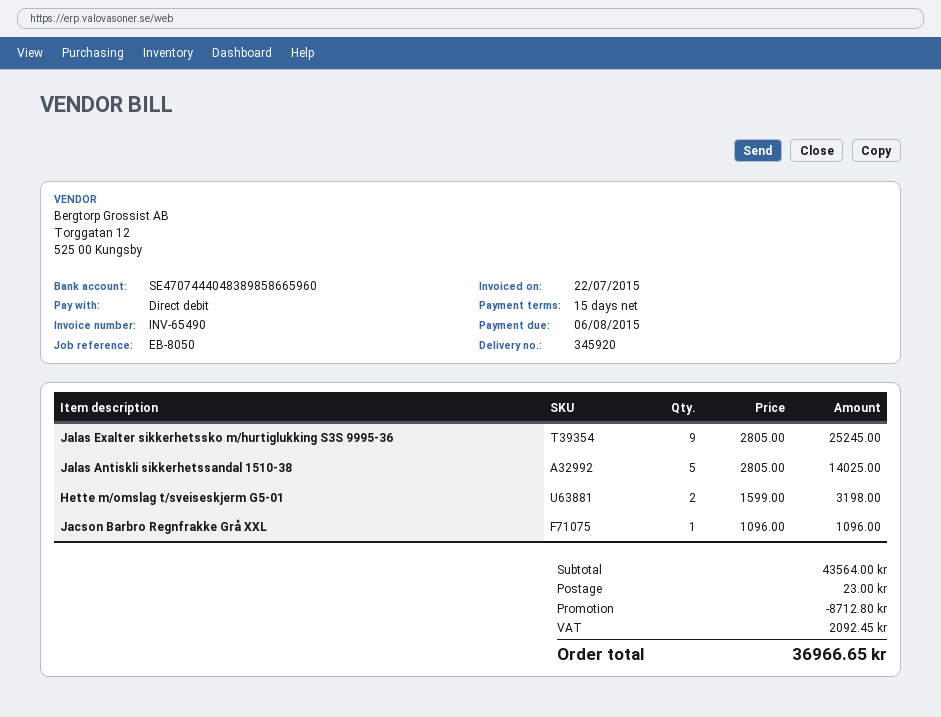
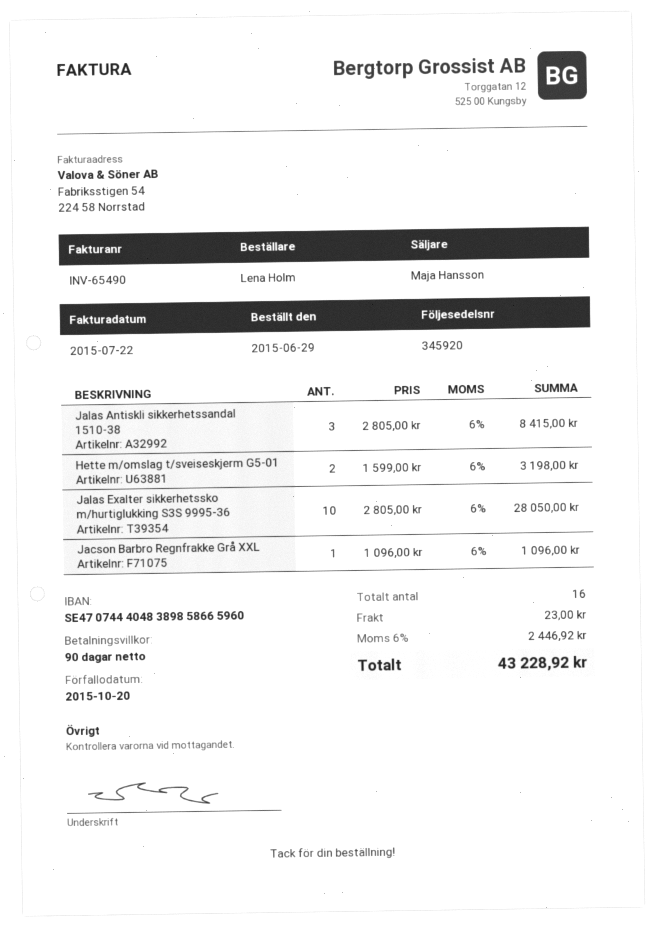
payment terms: 15 days -> 90 days
due date: 2015-08-06 -> 2015-10-20
Jalas Exalter sikkerhetssko m/hurtiglukking S3S 9995-36: 9 x 2805.00 = 25245.00 -> 10 x 2805.00 = 28050.00
Jalas Antiskli sikkerhetssandal 1510-38: 5 x 2805.00 = 14025.00 -> 3 x 2805.00 = 8415.00
discount: 8712.80 -> none
tax: 2092.45 -> 2446.92
total: 36966.65 -> 43228.92

